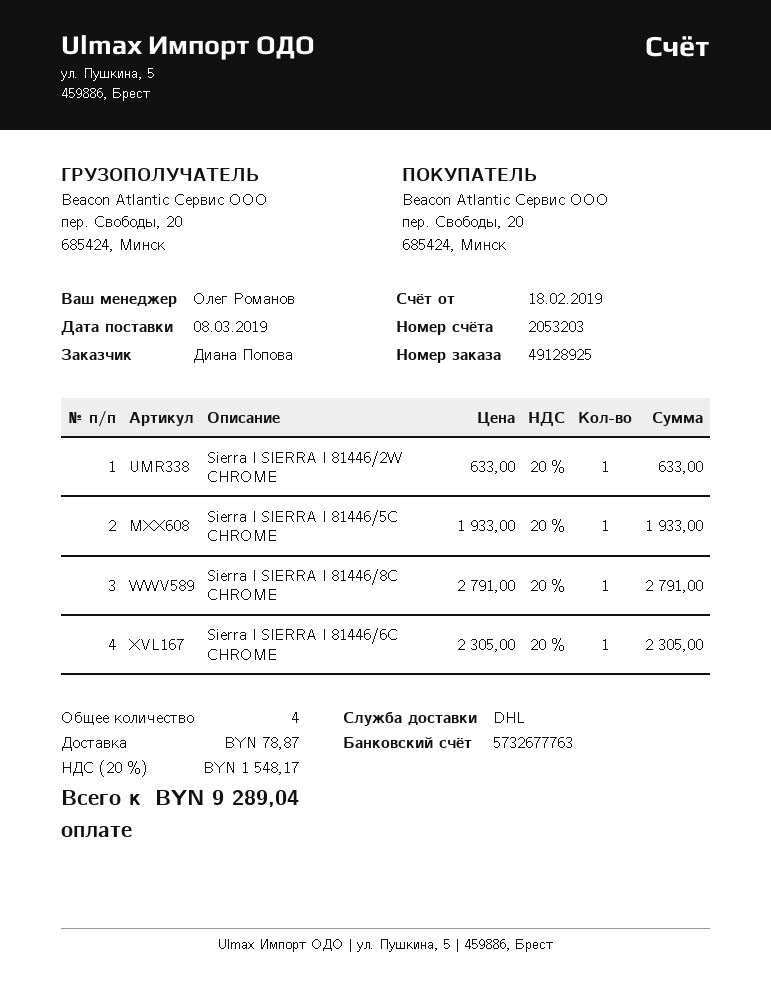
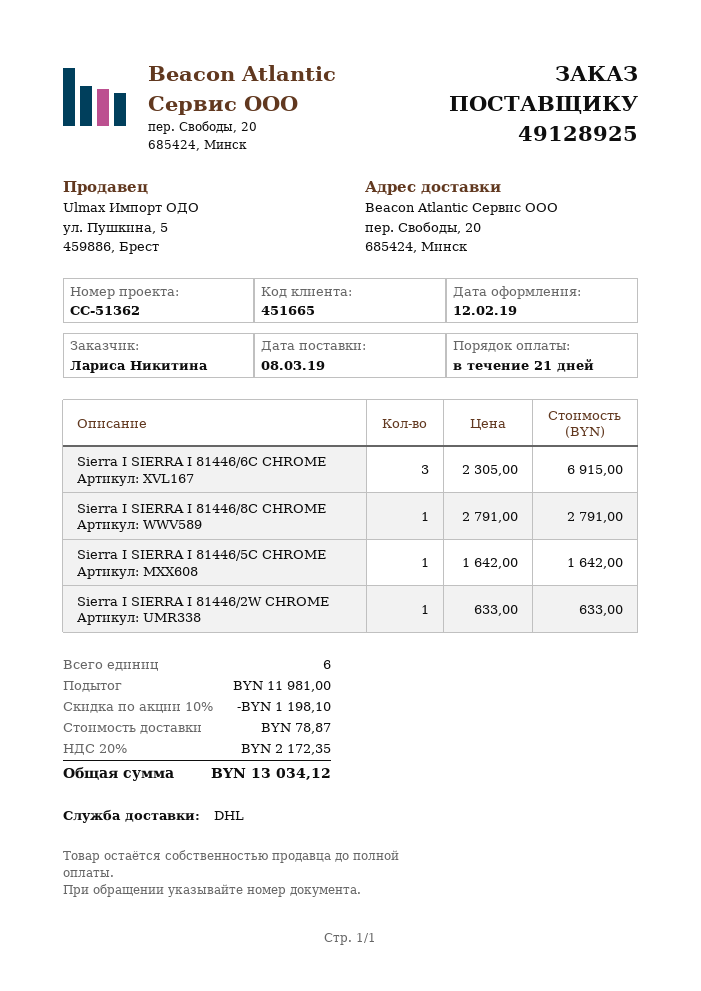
ordered by: Диана Попова -> Лариса Никитина
Sierra I SIERRA I 81446/5C CHROME: 1 x 1933.00 = 1933.00 -> 1 x 1642.00 = 1642.00
Sierra I SIERRA I 81446/6C CHROME: 1 x 2305.00 = 2305.00 -> 3 x 2305.00 = 6915.00
total quantity: 4 -> 6
discount: none -> 10% = 1198.10
tax: 20% = 1548.17 -> 20% = 2172.35
total: 9289.04 -> 13034.12

